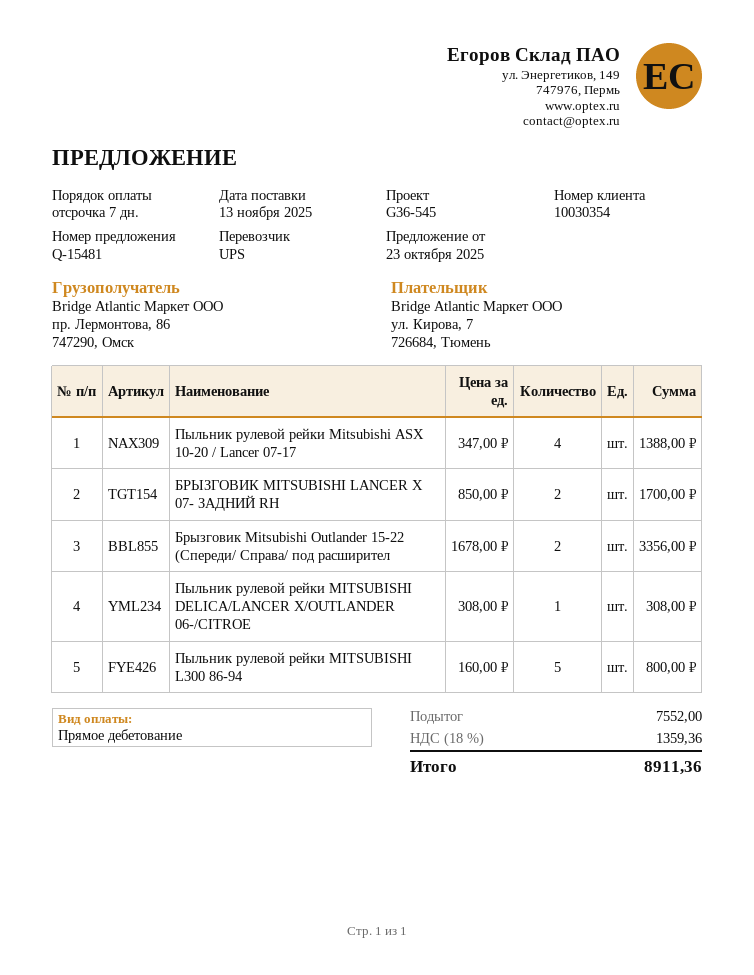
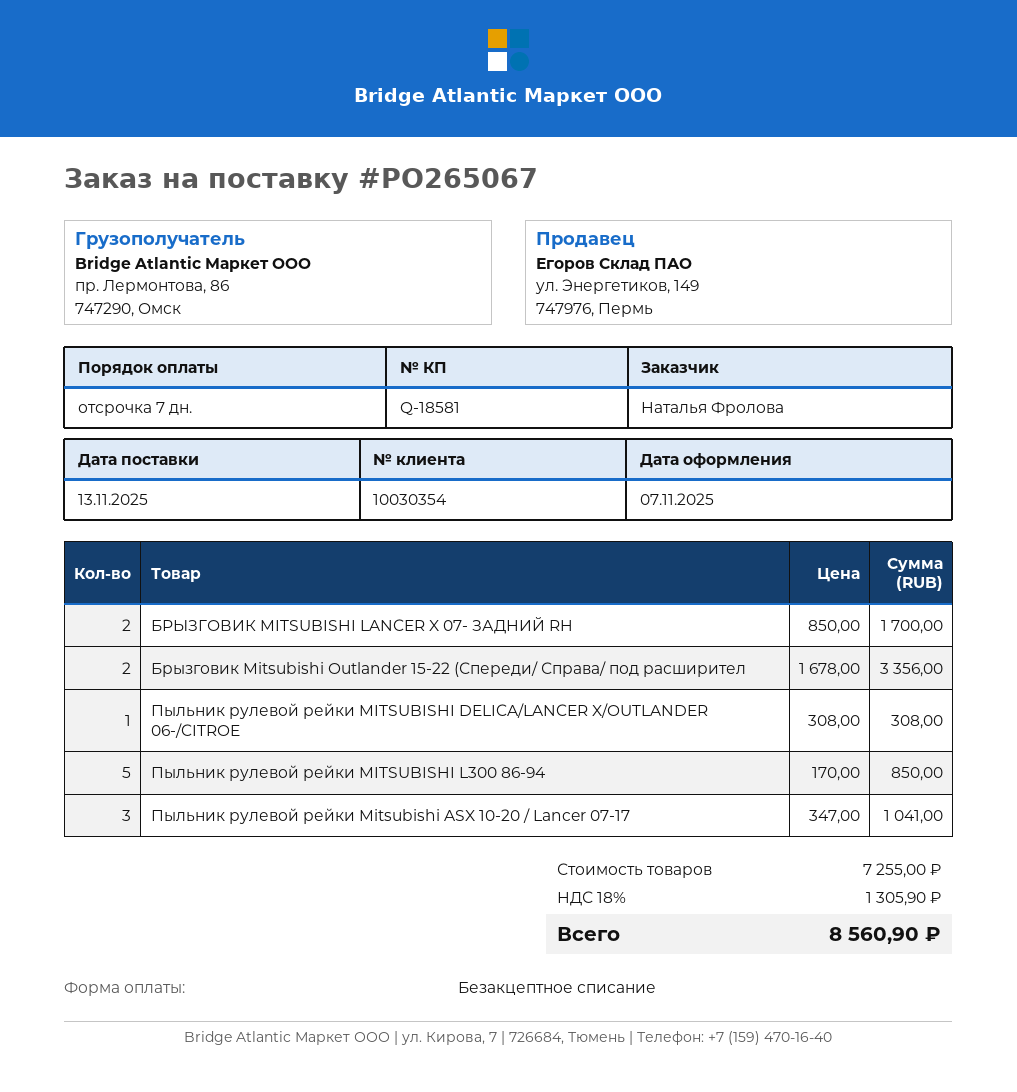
quote number: Q-15481 -> Q-18581
Пыльник рулевой рейки Mitsubishi ASX 10-20 / Lancer 07-17: 4 x 347.00 = 1388.00 -> 3 x 347.00 = 1041.00
Пыльник рулевой рейки MITSUBISHI L300 86-94: 5 x 160.00 = 800.00 -> 5 x 170.00 = 850.00
subtotal: 7552.00 -> 7255.00
tax: 18% = 1359.36 -> 18% = 1305.90
total: 8911.36 -> 8560.90

